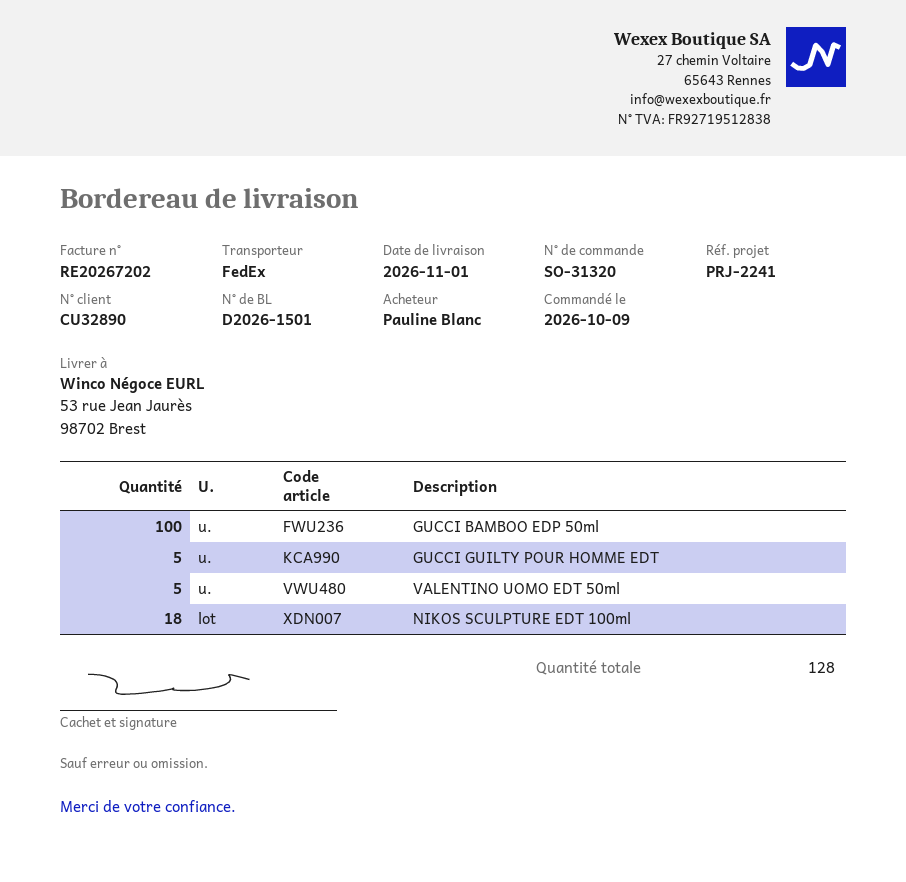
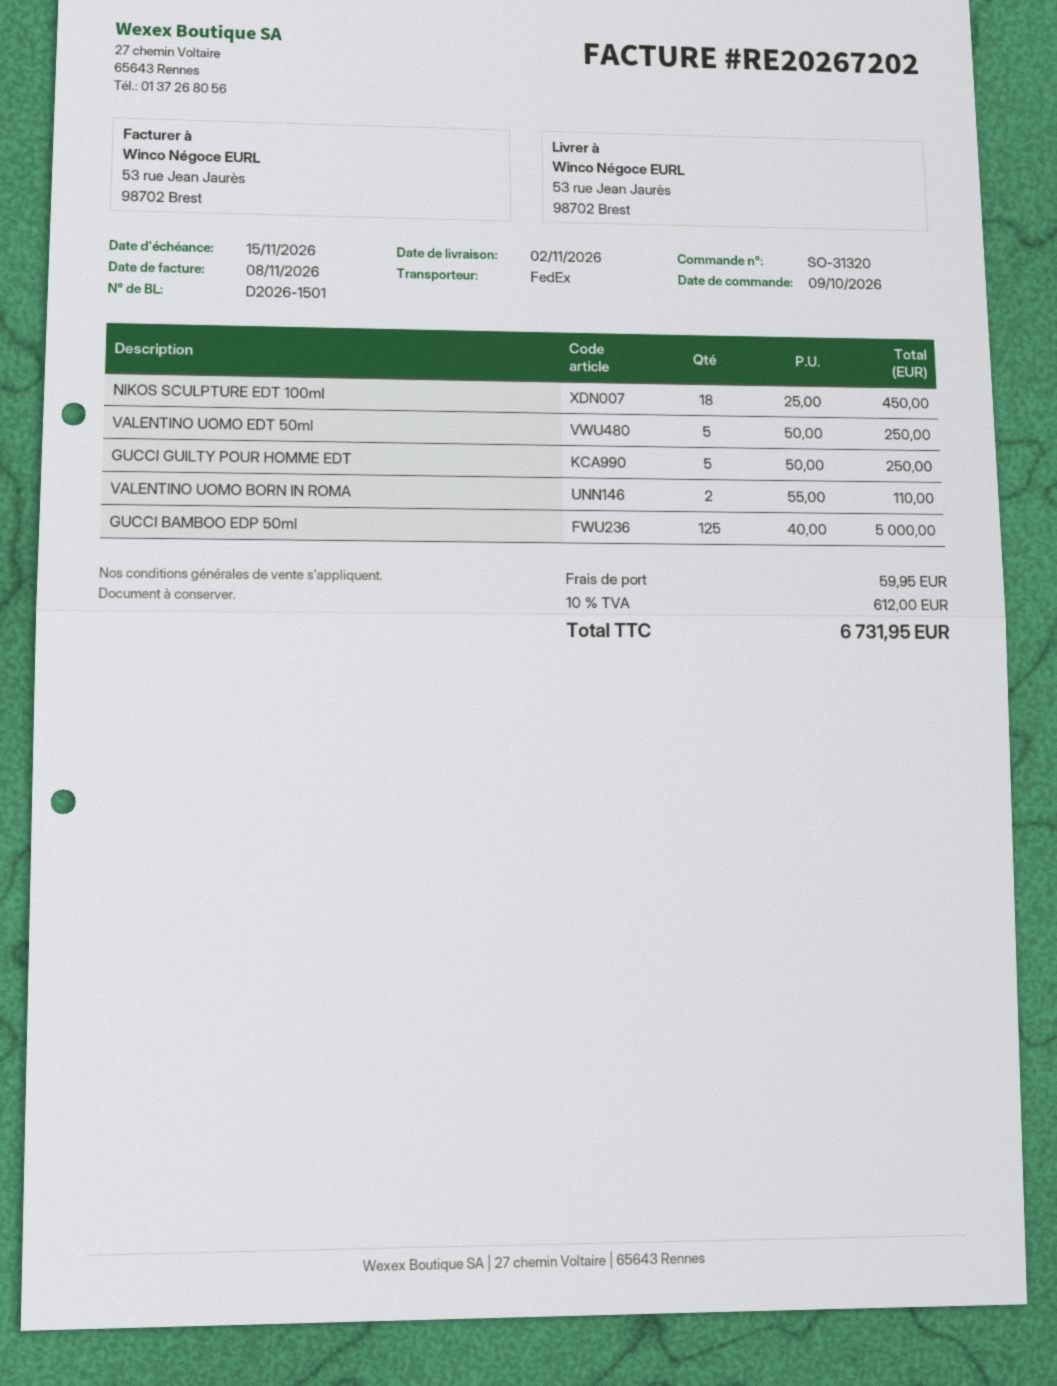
delivery date: 2026-11-01 -> 2026-11-02
GUCCI BAMBOO EDP 50ml: 100 -> 125
VALENTINO UOMO BORN IN ROMA: none -> 2

